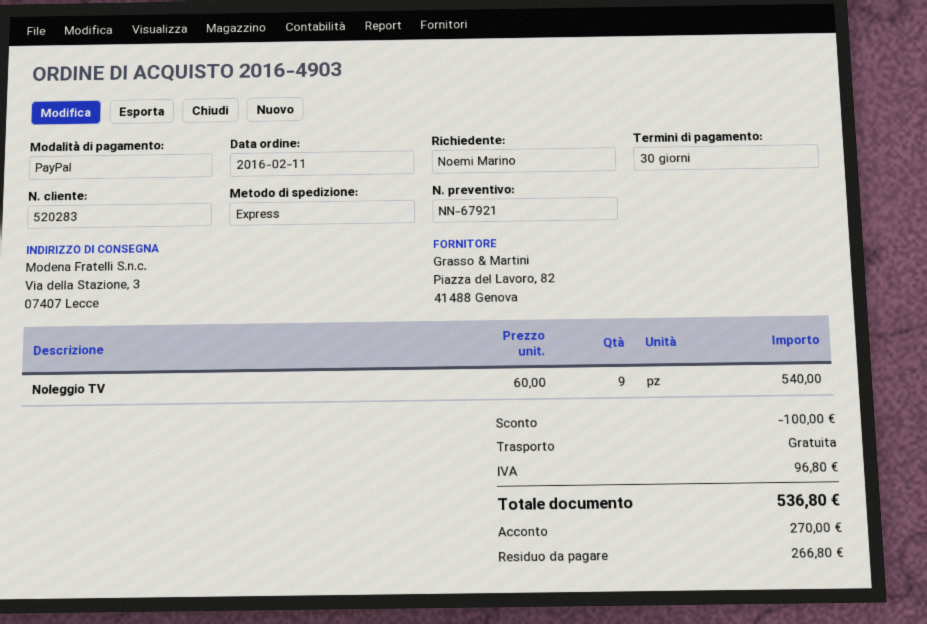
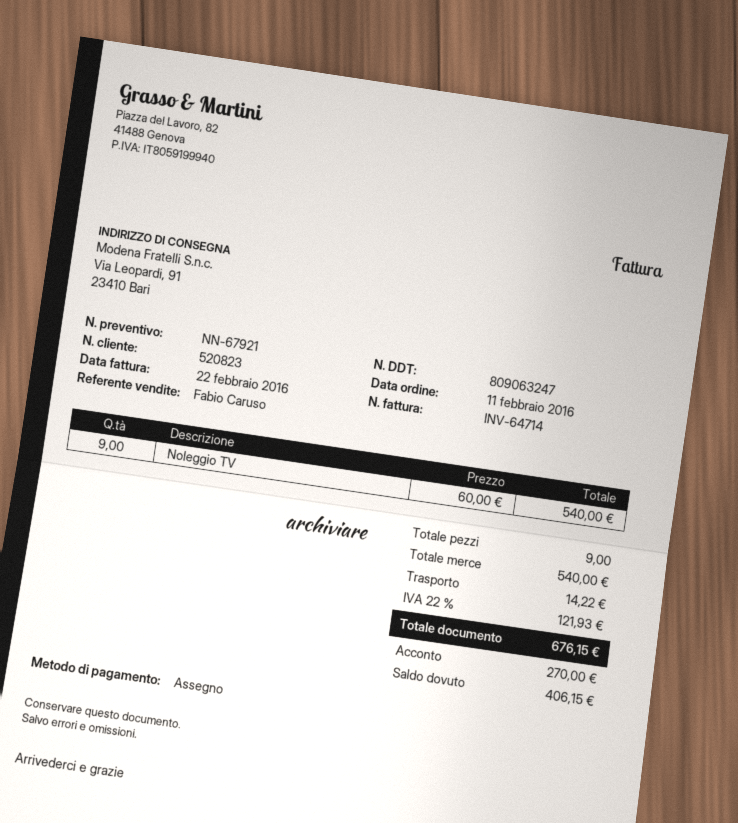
customer number: 520283 -> 520823
payment method: PayPal -> cheque
ship to: Via della Stazione, 3, 07407 Lecce -> Via Leopardi, 91, 23410 Bari
discount: 100.00 -> none
shipping: 0.00 -> 14.22
tax: 96.80 -> 121.93
total: 536.80 -> 676.15
balance: 266.80 -> 406.15

